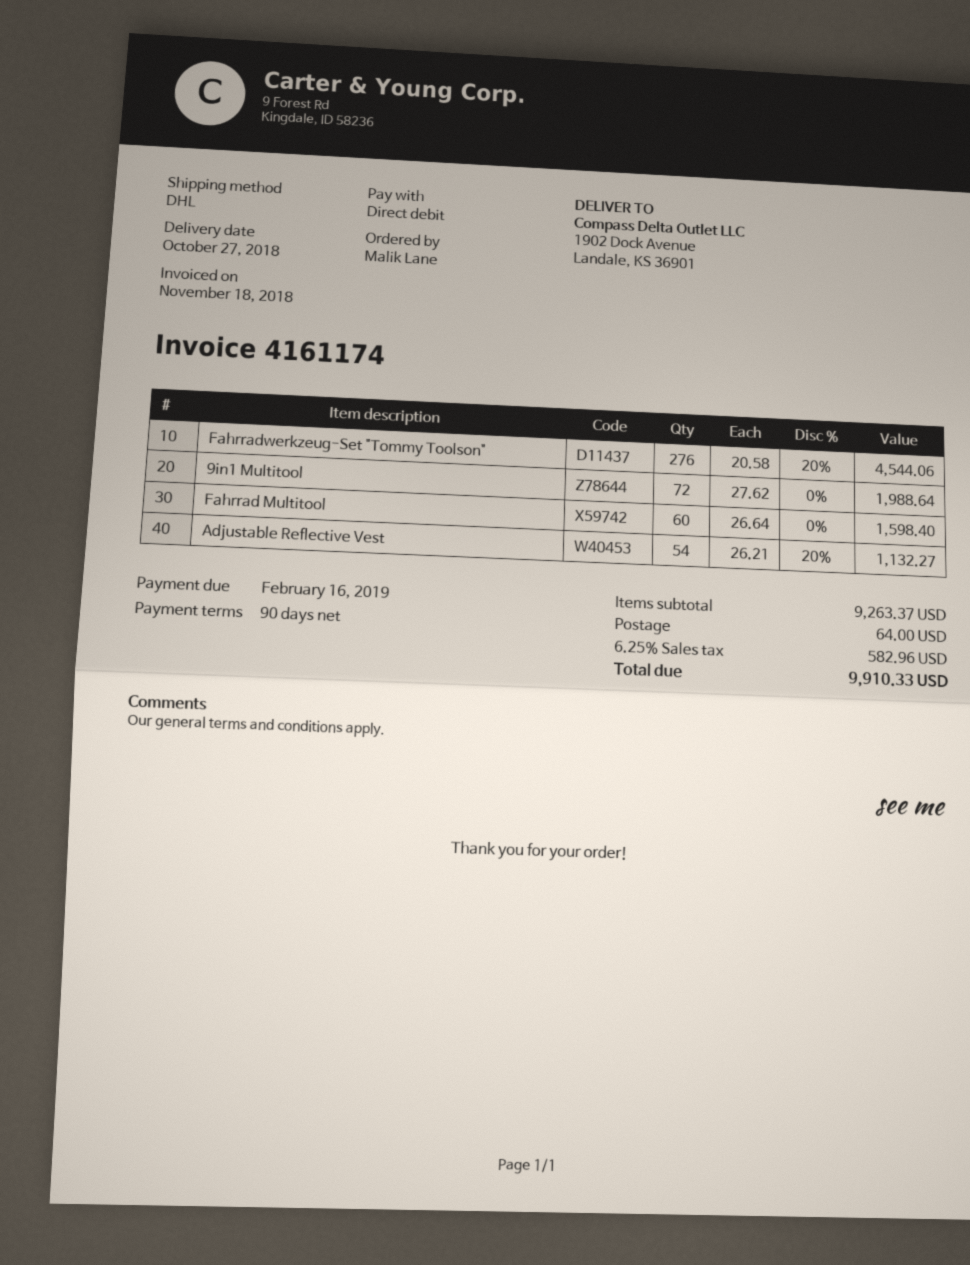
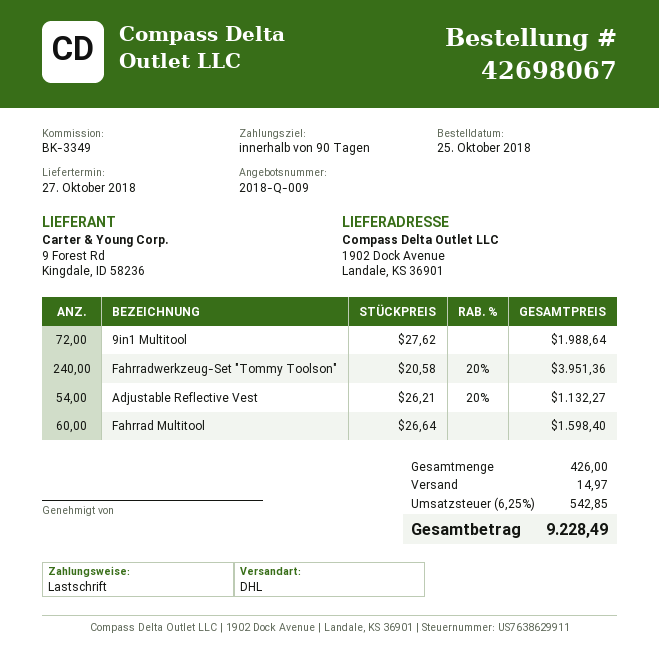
Fahrradwerkzeug-Set "Tommy Toolson": 276 x 20.58 - 20% = 4544.06 -> 240 x 20.58 - 20% = 3951.36
shipping: 64.00 -> 14.97
tax: 6.25% = 582.96 -> 6.25% = 542.85
total: 9910.33 -> 9228.49

